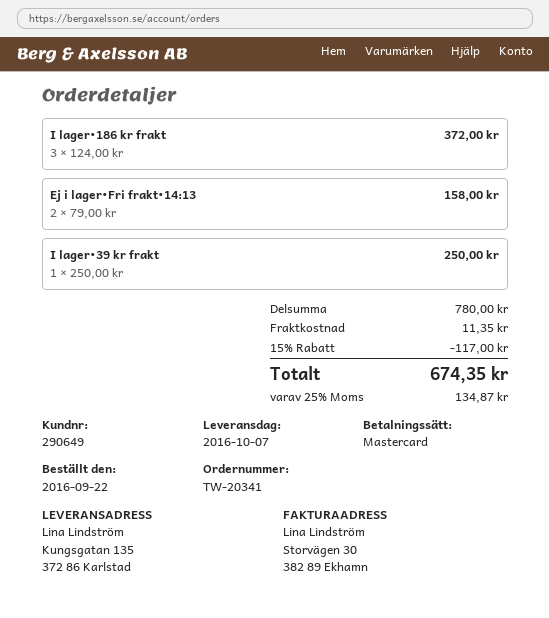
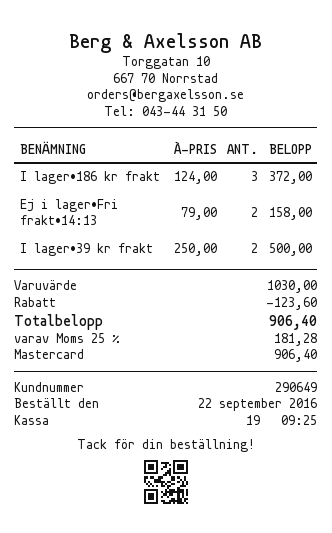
I lager•39 kr frakt: 1 x 250.00 = 250.00 -> 2 x 250.00 = 500.00
subtotal: 780.00 -> 1030.00
discount: 117.00 -> 123.60
shipping: 11.35 -> none
tax: 25% = 134.87 -> 25% = 181.28
total: 674.35 -> 906.40

